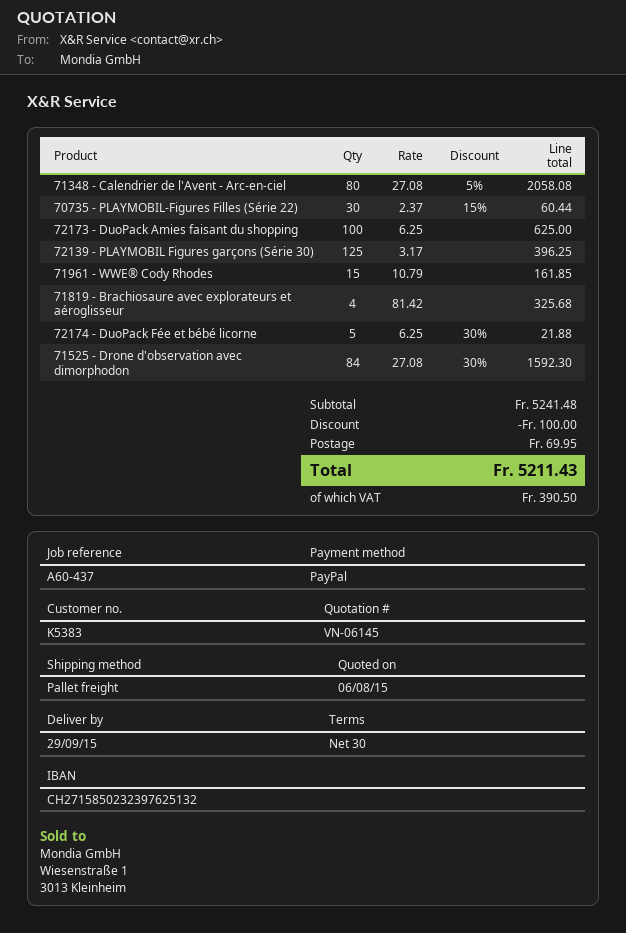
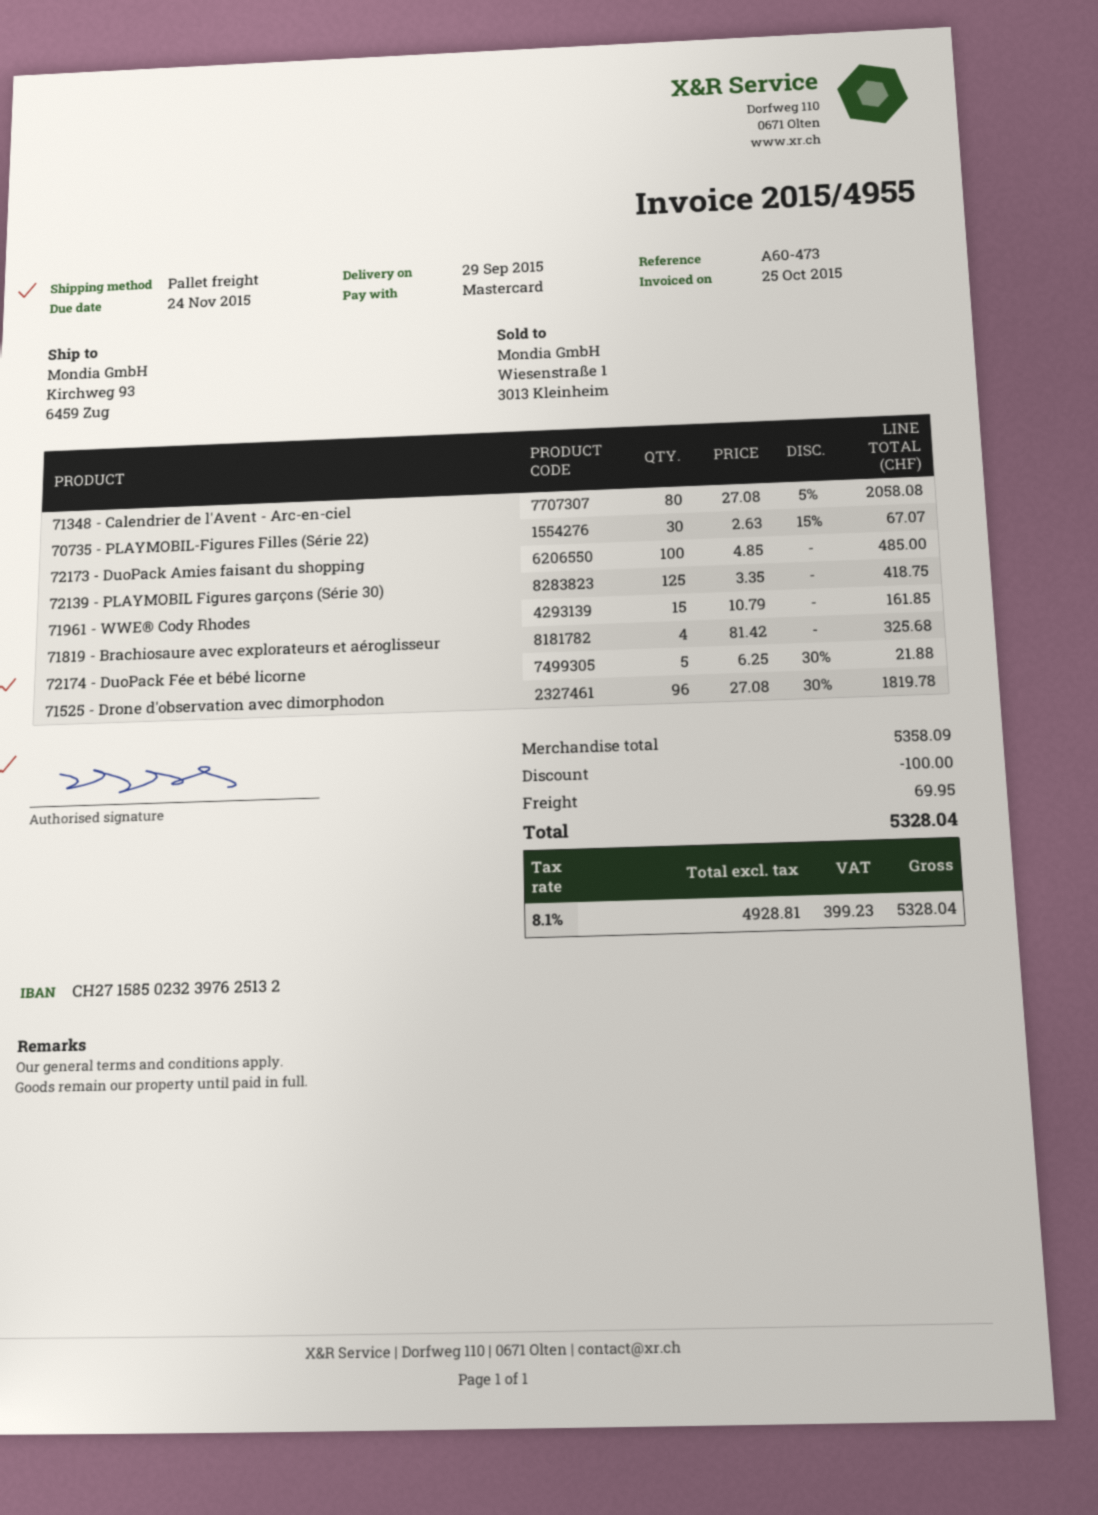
reference: A60-437 -> A60-473
payment method: PayPal -> Mastercard
70735 - PLAYMOBIL-Figures Filles (Série 22): 30 x 2.37 - 15% = 60.44 -> 30 x 2.63 - 15% = 67.07
72173 - DuoPack Amies faisant du shopping: 100 x 6.25 = 625.00 -> 100 x 4.85 = 485.00
72139 - PLAYMOBIL Figures garçons (Série 30): 125 x 3.17 = 396.25 -> 125 x 3.35 = 418.75
71525 - Drone d'observation avec dimorphodon: 84 x 27.08 - 30% = 1592.30 -> 96 x 27.08 - 30% = 1819.78
subtotal: 5241.48 -> 5358.09
tax: 390.50 -> 399.23
total: 5211.43 -> 5328.04

